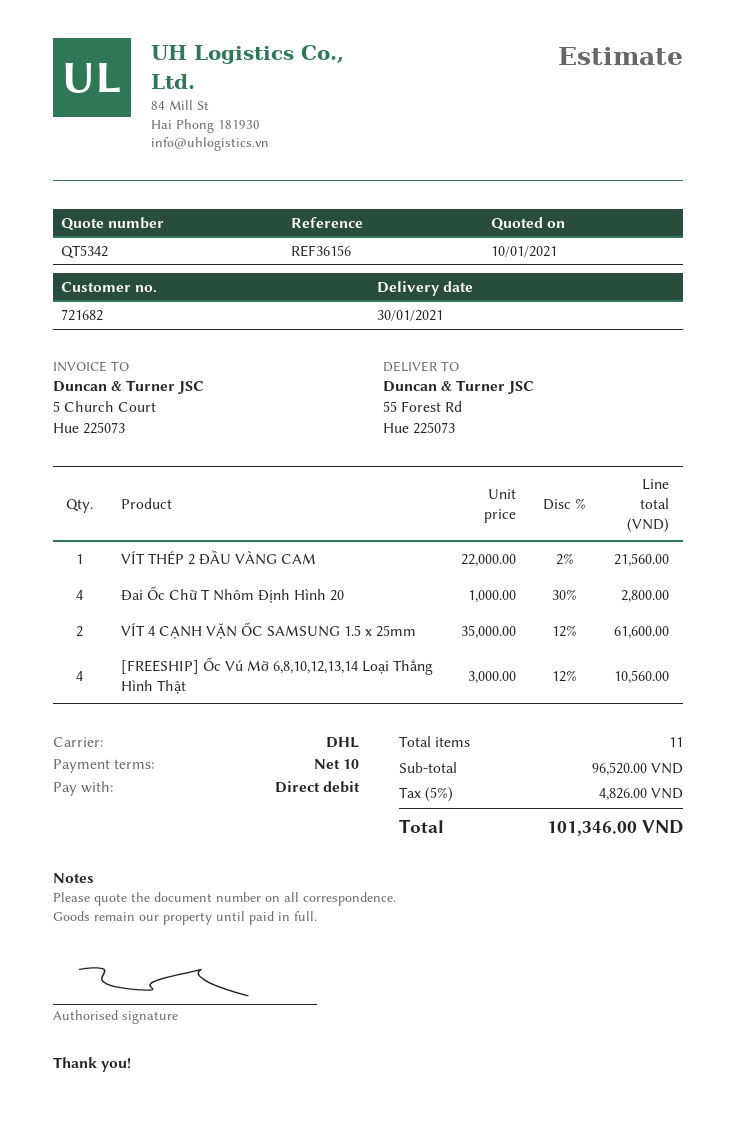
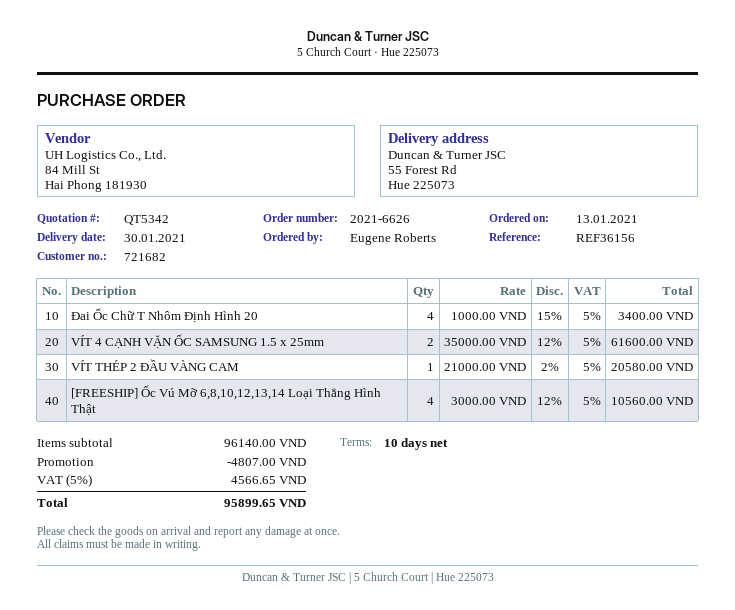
VÍT THÉP 2 ĐẦU VÀNG CAM: 1 x 22000.00 - 2% = 21560.00 -> 1 x 21000.00 - 2% = 20580.00
Đai Ốc Chữ T Nhôm Định Hình 20: 4 x 1000.00 - 30% = 2800.00 -> 4 x 1000.00 - 15% = 3400.00
subtotal: 96520.00 -> 96140.00
discount: none -> 4807.00
tax: 5% = 4826.00 -> 5% = 4566.65
total: 101346.00 -> 95899.65

